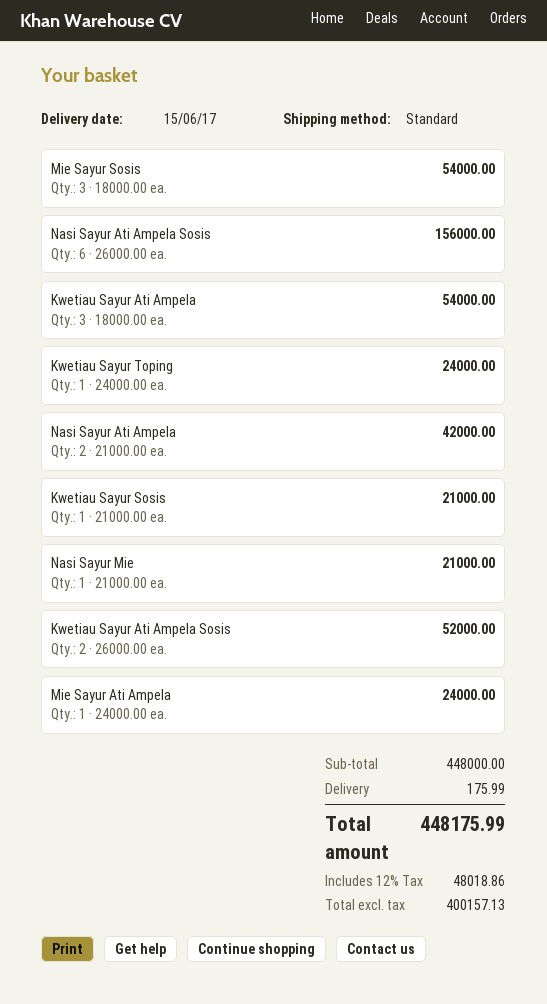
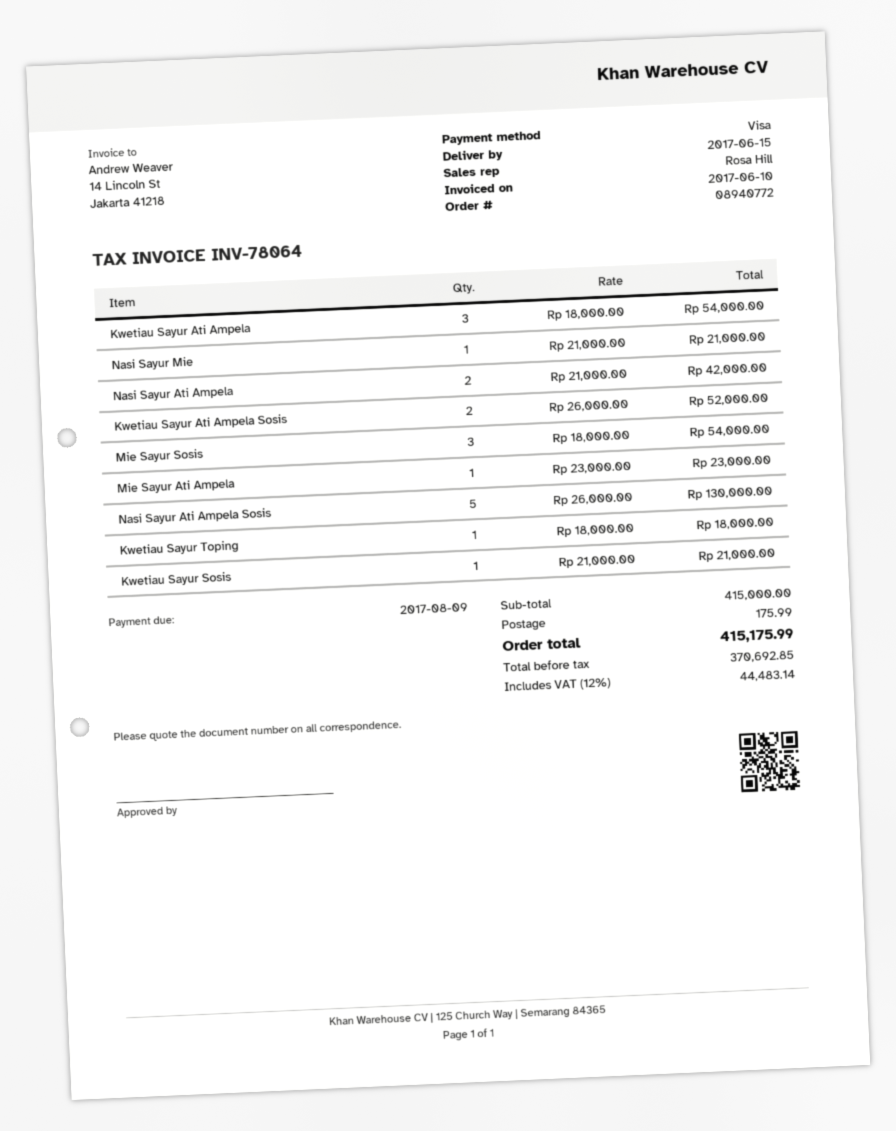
Nasi Sayur Ati Ampela Sosis: 6 x 26000.00 = 156000.00 -> 5 x 26000.00 = 130000.00
Kwetiau Sayur Toping: 1 x 24000.00 = 24000.00 -> 1 x 18000.00 = 18000.00
Mie Sayur Ati Ampela: 1 x 24000.00 = 24000.00 -> 1 x 23000.00 = 23000.00
subtotal: 448000.00 -> 415000.00
net: 400157.13 -> 370692.85
tax: 12% = 48018.86 -> 12% = 44483.14
total: 448175.99 -> 415175.99

